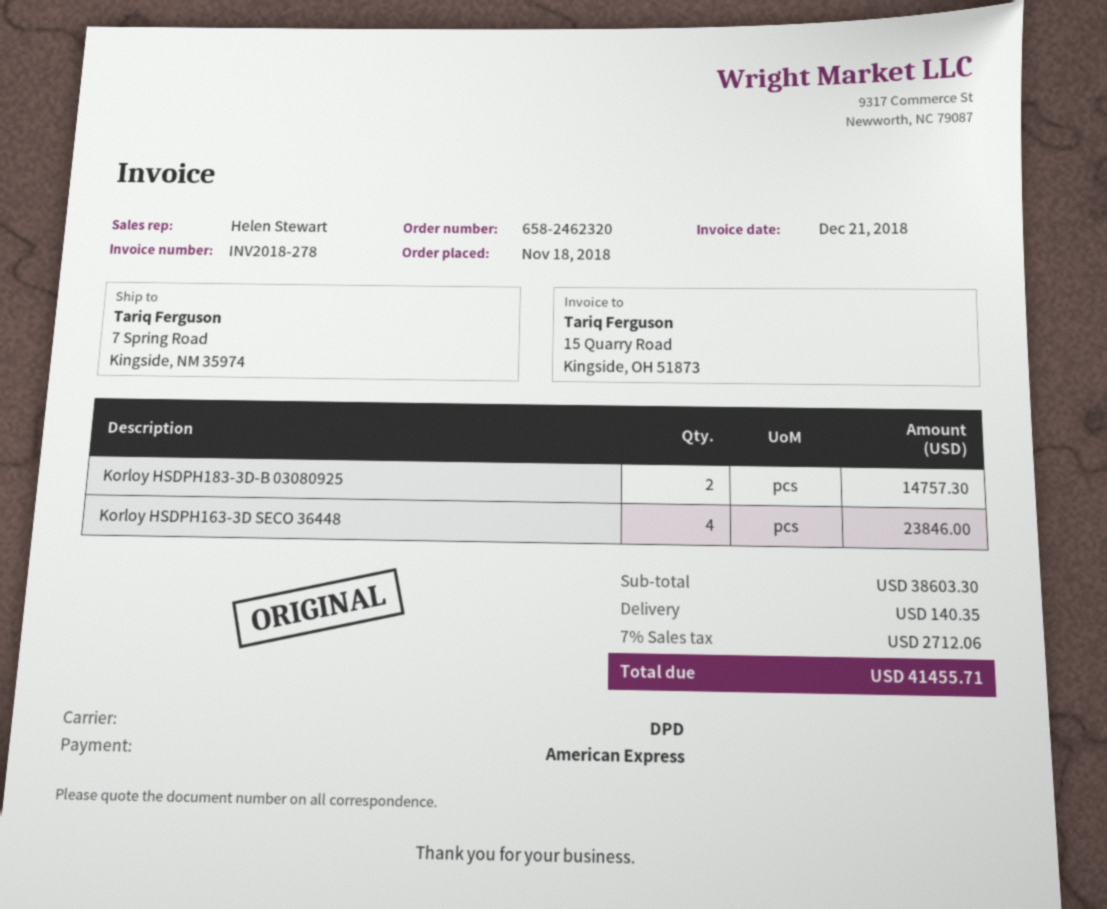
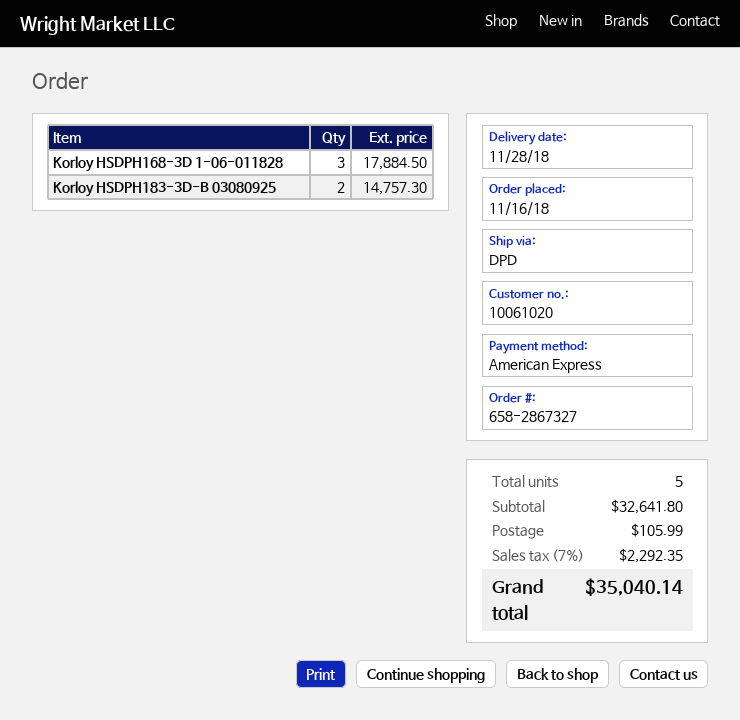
order number: 658-2462320 -> 658-2867327
order date: 2018-11-18 -> 2018-11-16
Korloy HSDPH163-3D SECO 36448: 4 for 23846.00 -> none
Korloy HSDPH168-3D 1-06-011828: none -> 3 for 17884.50
subtotal: 38603.30 -> 32641.80
shipping: 140.35 -> 105.99
tax: 7% = 2712.06 -> 7% = 2292.35
total: 41455.71 -> 35040.14

